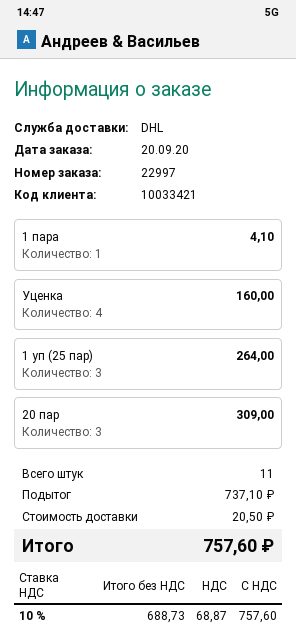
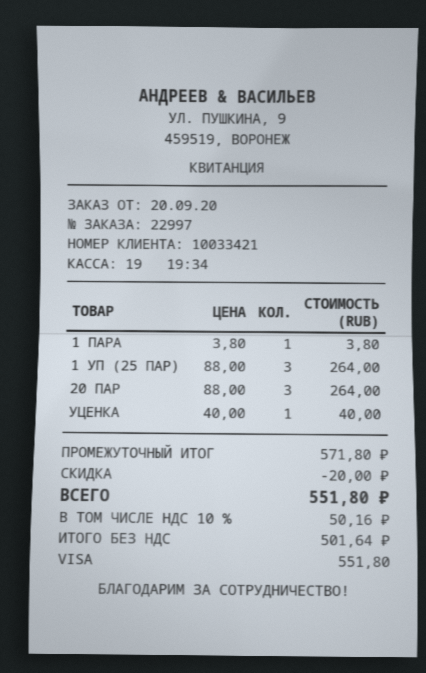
1 пара: 1 for 4.10 -> 1 for 3.80
Уценка: 4 for 160.00 -> 1 for 40.00
20 пар: 3 for 309.00 -> 3 for 264.00
subtotal: 737.10 -> 571.80
discount: none -> 20.00
shipping: 20.50 -> none
net: 688.73 -> 501.64
tax: 10% = 68.87 -> 10% = 50.16
total: 757.60 -> 551.80

